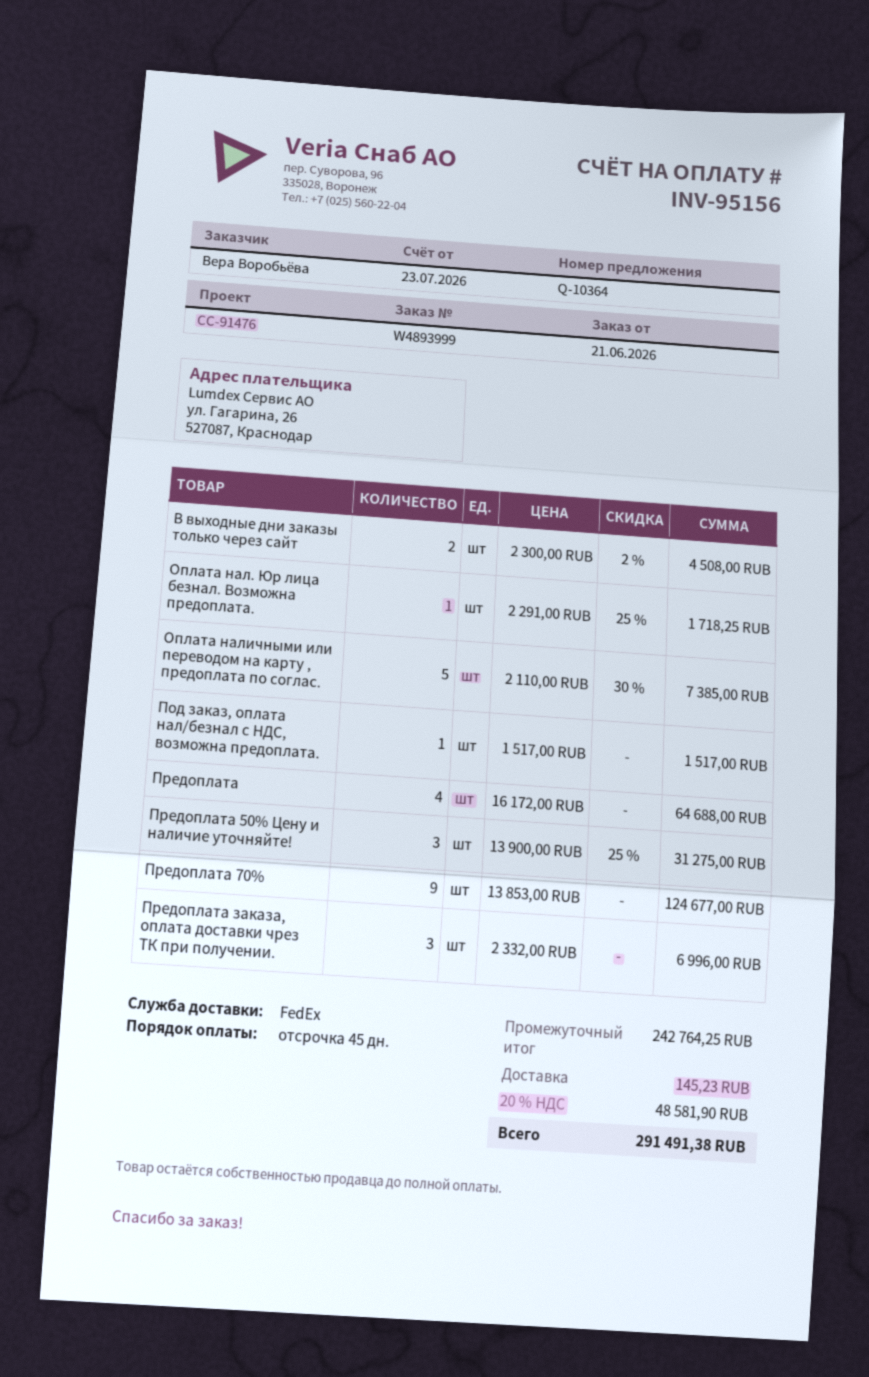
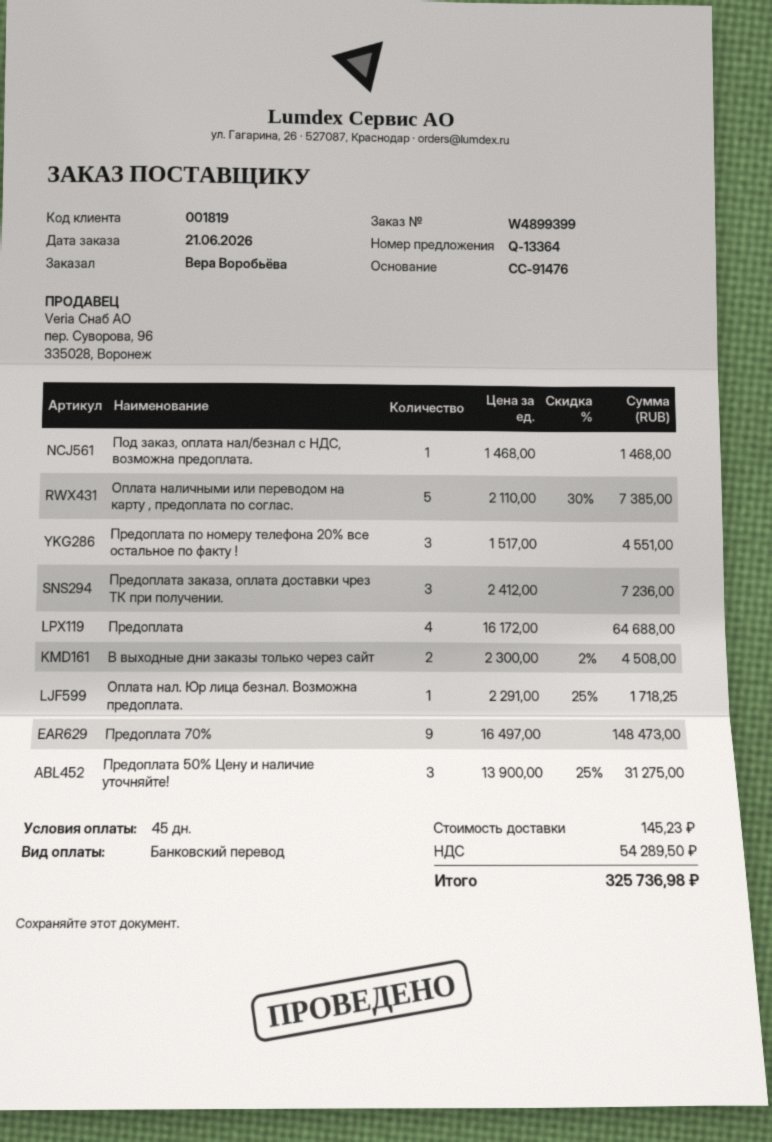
quote number: Q-10364 -> Q-13364
order number: W4893999 -> W4899399
Под заказ, оплата нал/безнал с НДС, возможна предоплата.: 1 x 1517.00 = 1517.00 -> 1 x 1468.00 = 1468.00
Предоплата 70%: 9 x 13853.00 = 124677.00 -> 9 x 16497.00 = 148473.00
Предоплата заказа, оплата доставки чрез ТК при получении.: 3 x 2332.00 = 6996.00 -> 3 x 2412.00 = 7236.00
Предоплата по номеру телефона 20% все остальное по факту !: none -> 3 x 1517.00 = 4551.00
tax: 48581.90 -> 54289.50
total: 291491.38 -> 325736.98

